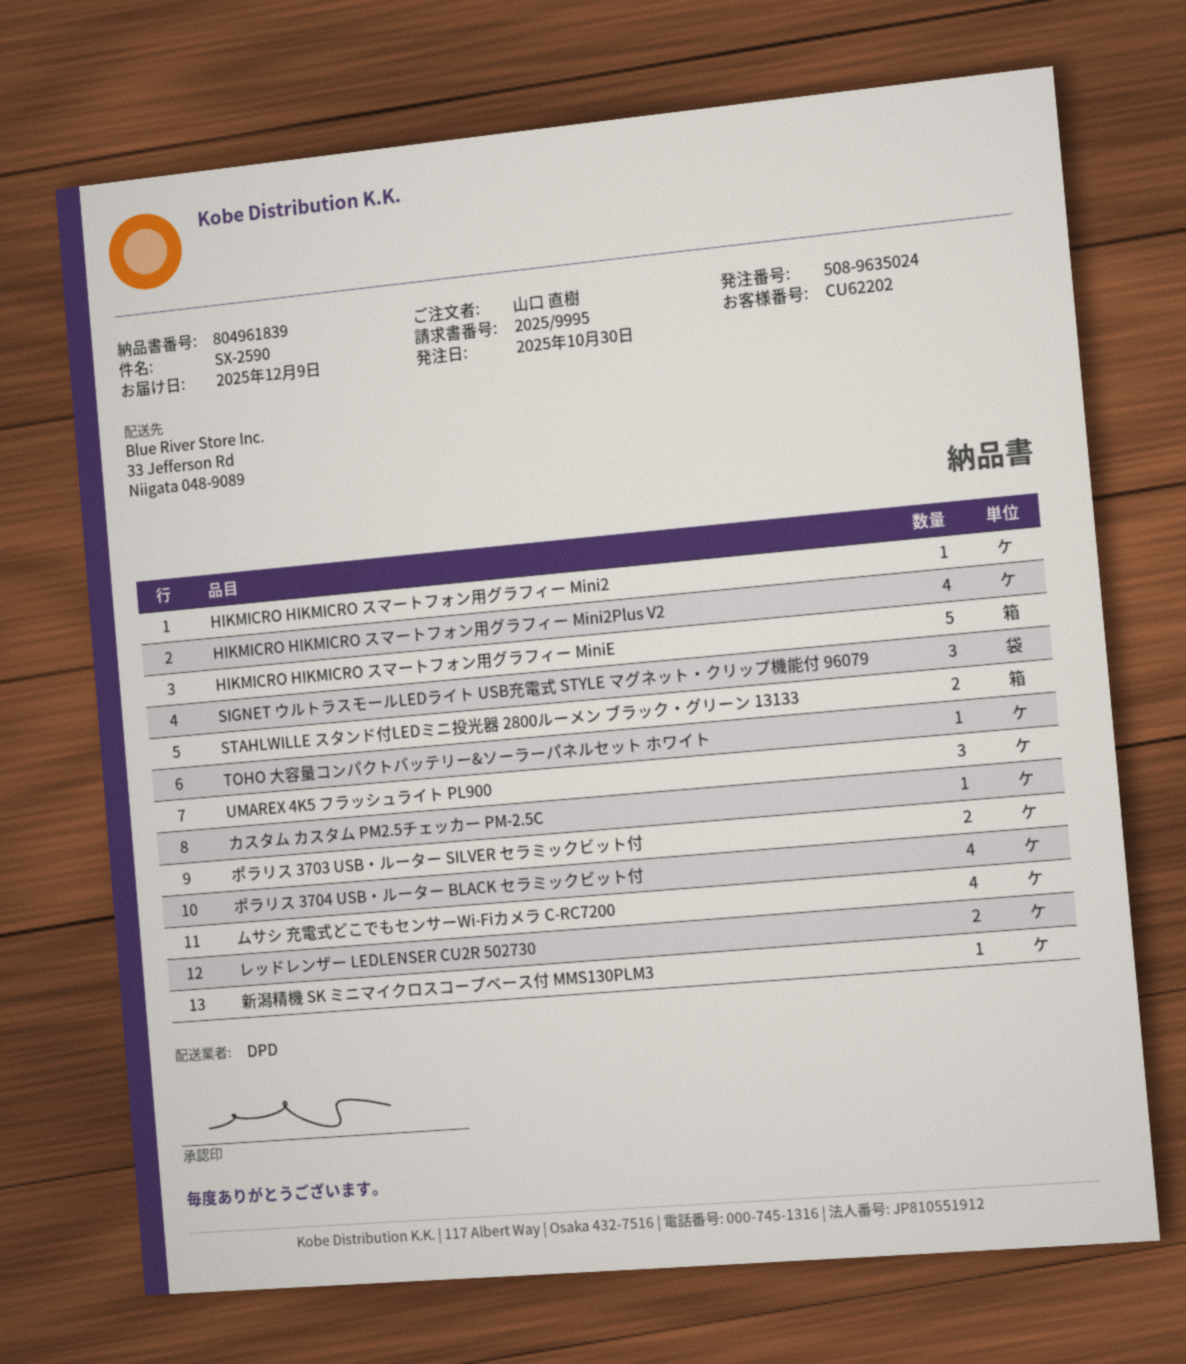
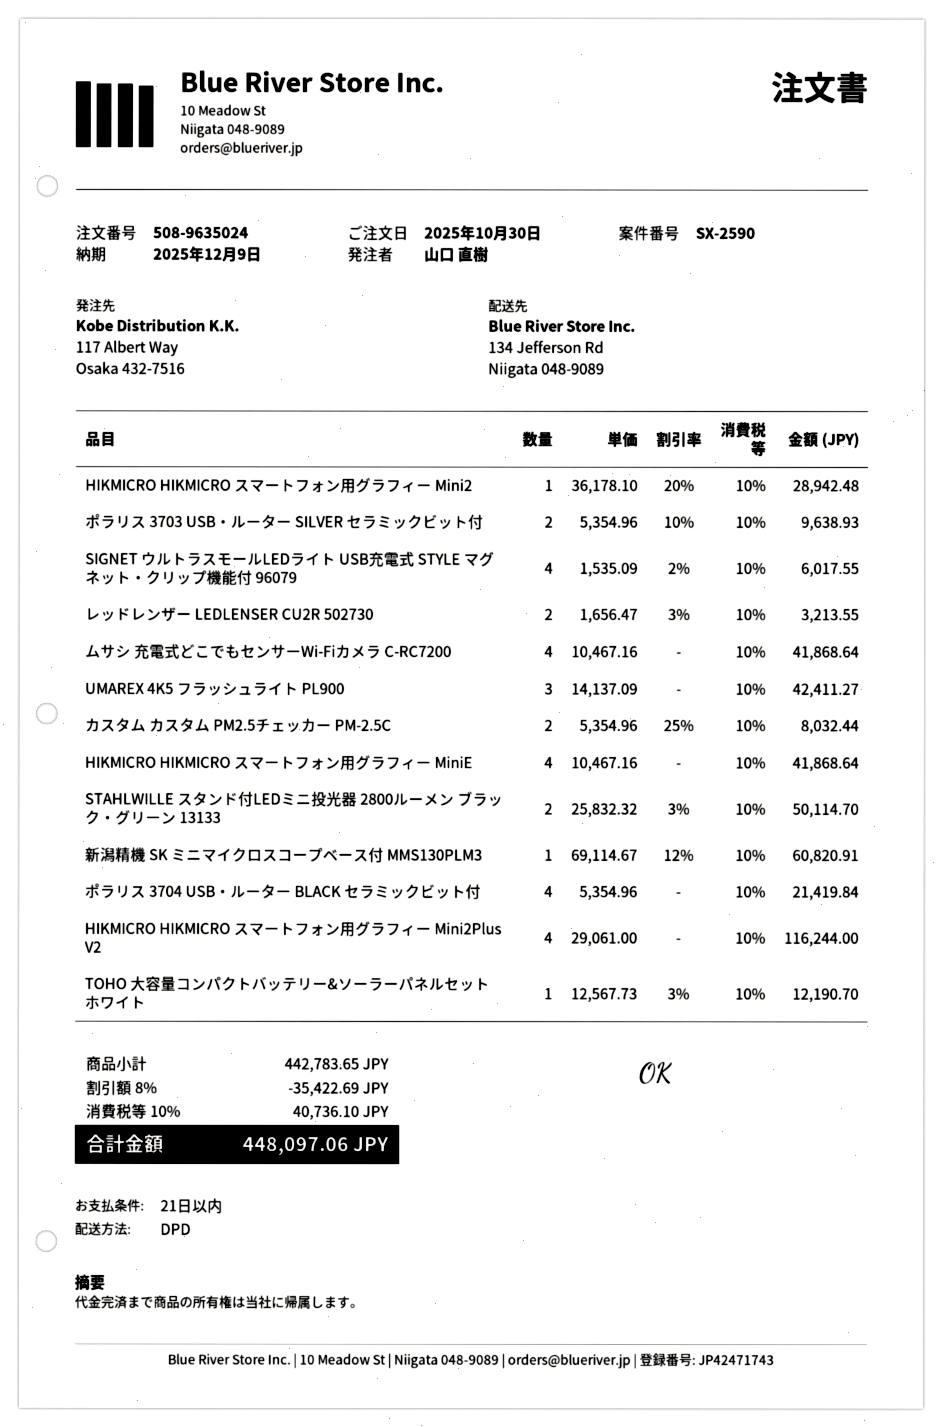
ship to: 33 Jefferson Rd, Niigata 048-9089 -> 134 Jefferson Rd, Niigata 048-9089
HIKMICRO HIKMICRO スマートフォン用グラフィー MiniE: 5 -> 4
SIGNET ウルトラスモールLEDライト USB充電式 STYLE マグネット・クリップ機能付 96079: 3 -> 4
カスタム カスタム PM2.5チェッカー PM-2.5C: 1 -> 2

